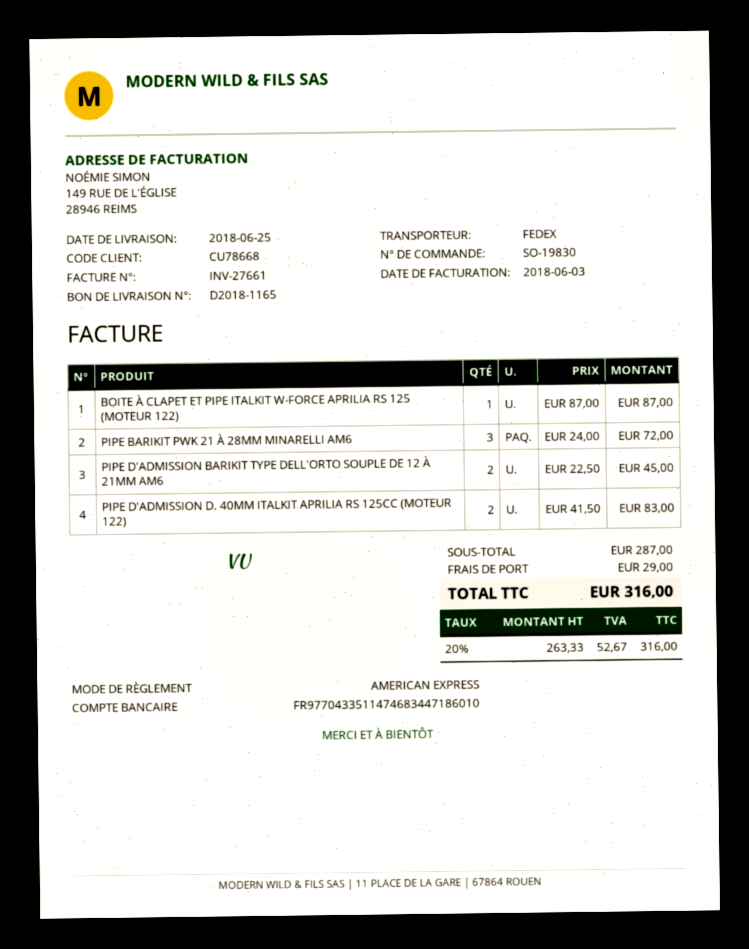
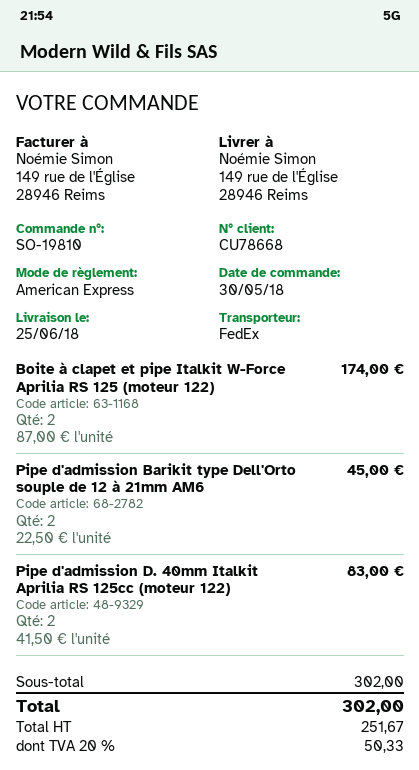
order number: SO-19830 -> SO-19810
BOITE À CLAPET ET PIPE ITALKIT W-FORCE APRILIA RS 125 (MOTEUR 122): 1 x 87.00 = 87.00 -> 2 x 87.00 = 174.00
PIPE BARIKIT PWK 21 À 28MM MINARELLI AM6: 3 x 24.00 = 72.00 -> none
subtotal: 287.00 -> 302.00
shipping: 29.00 -> none
net: 263.33 -> 251.67
tax: 20% = 52.67 -> 20% = 50.33
total: 316.00 -> 302.00

